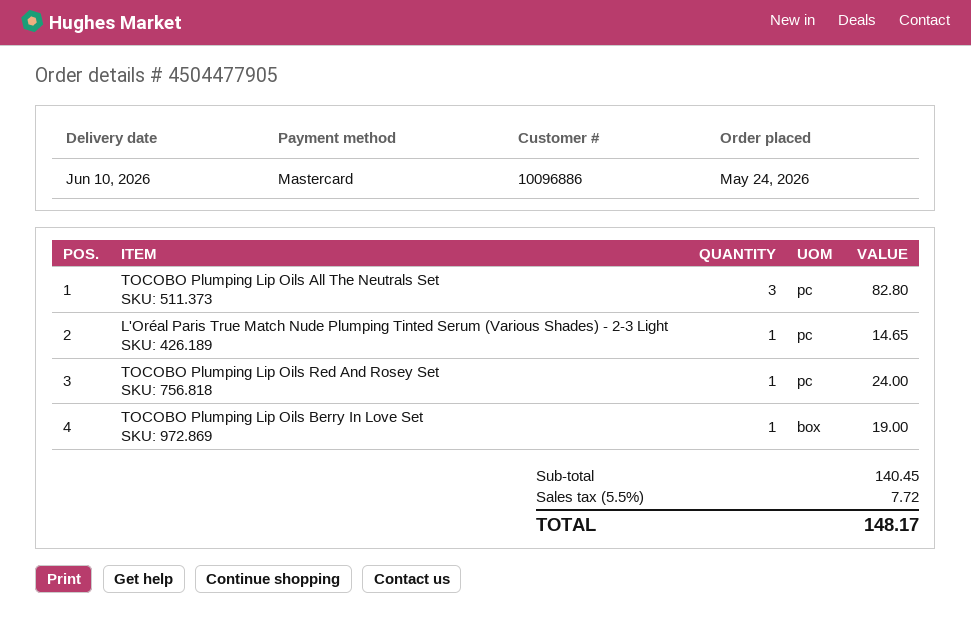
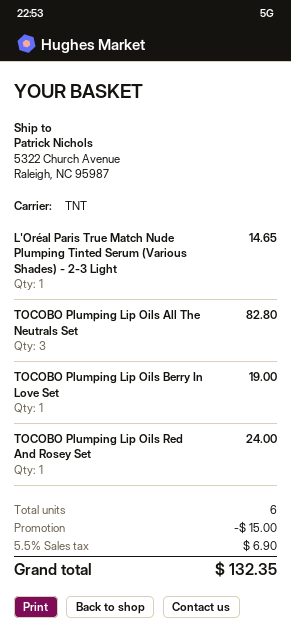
discount: none -> 15.00
tax: 5.5% = 7.72 -> 5.5% = 6.90
total: 148.17 -> 132.35

